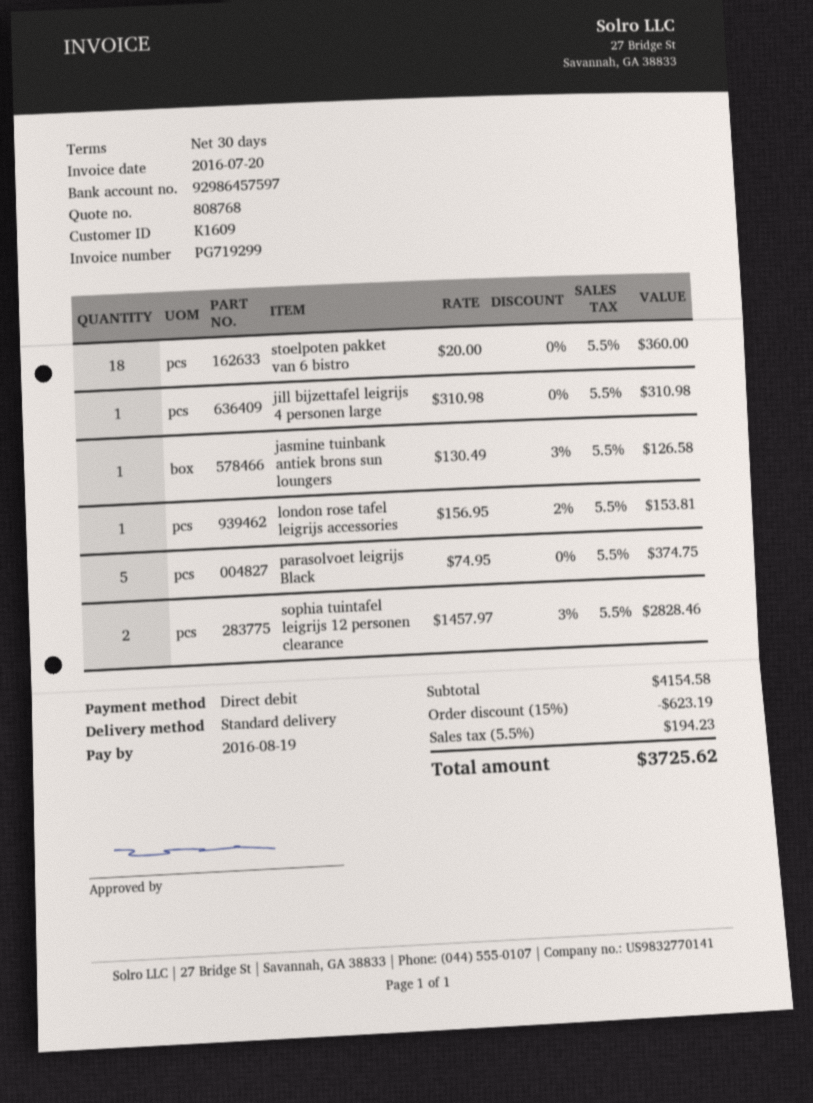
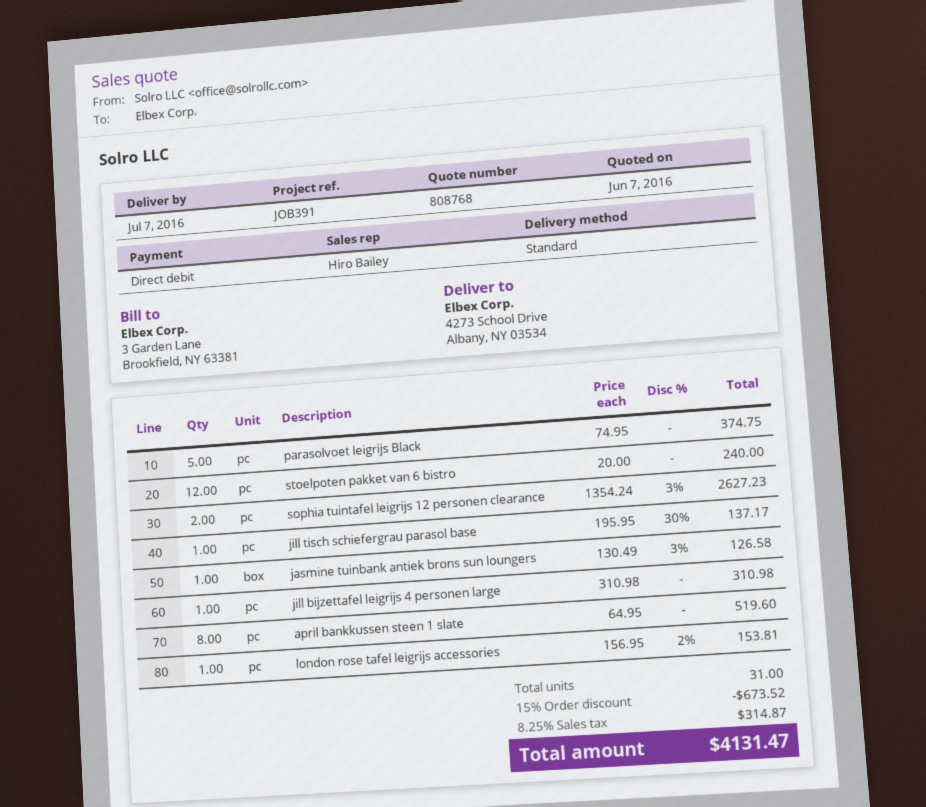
stoelpoten pakket van 6 bistro: 18 x 20.00 = 360.00 -> 12 x 20.00 = 240.00
sophia tuintafel leigrijs 12 personen clearance: 2 x 1457.97 - 3% = 2828.46 -> 2 x 1354.24 - 3% = 2627.23
jill tisch schiefergrau parasol base: none -> 1 x 195.95 - 30% = 137.17
april bankkussen steen 1 slate: none -> 8 x 64.95 = 519.60
discount: 15% = 623.19 -> 15% = 673.52
tax: 5.5% = 194.23 -> 8.25% = 314.87
total: 3725.62 -> 4131.47

